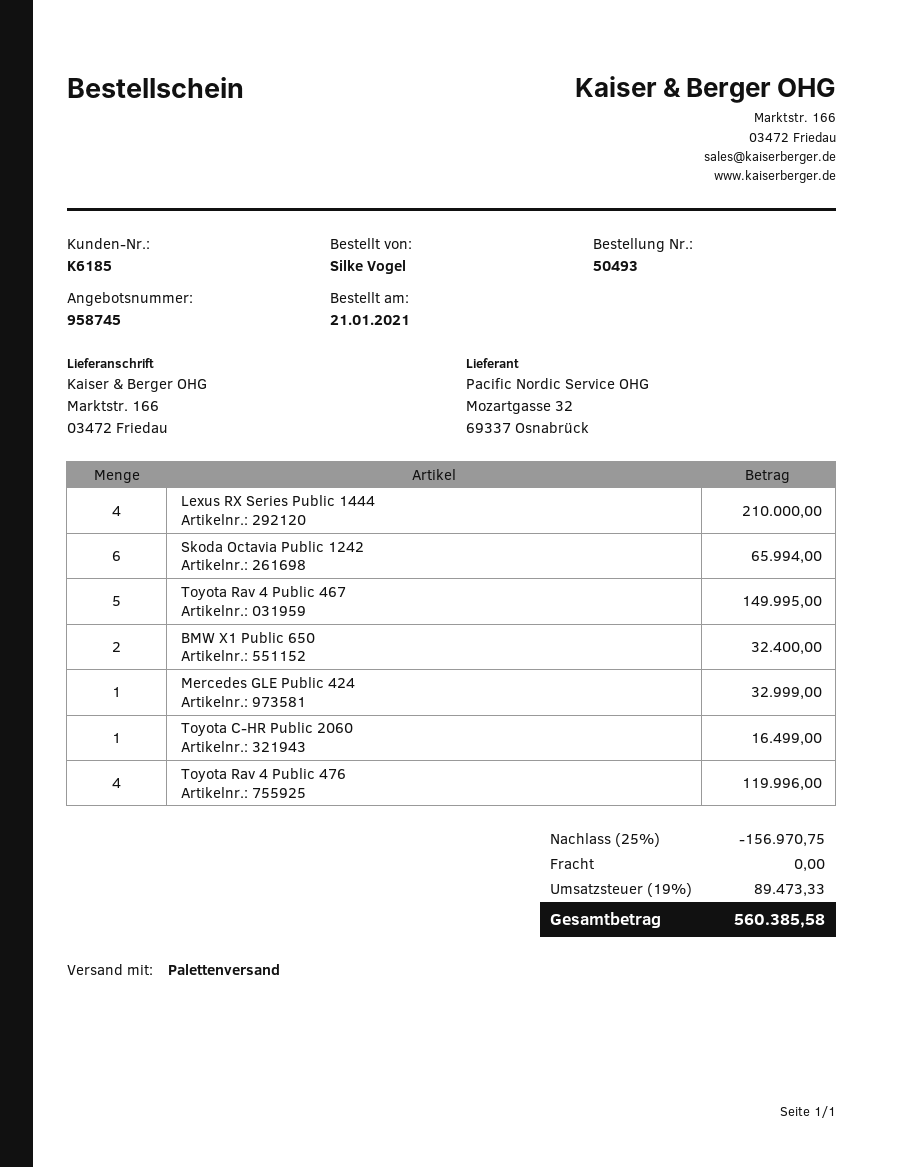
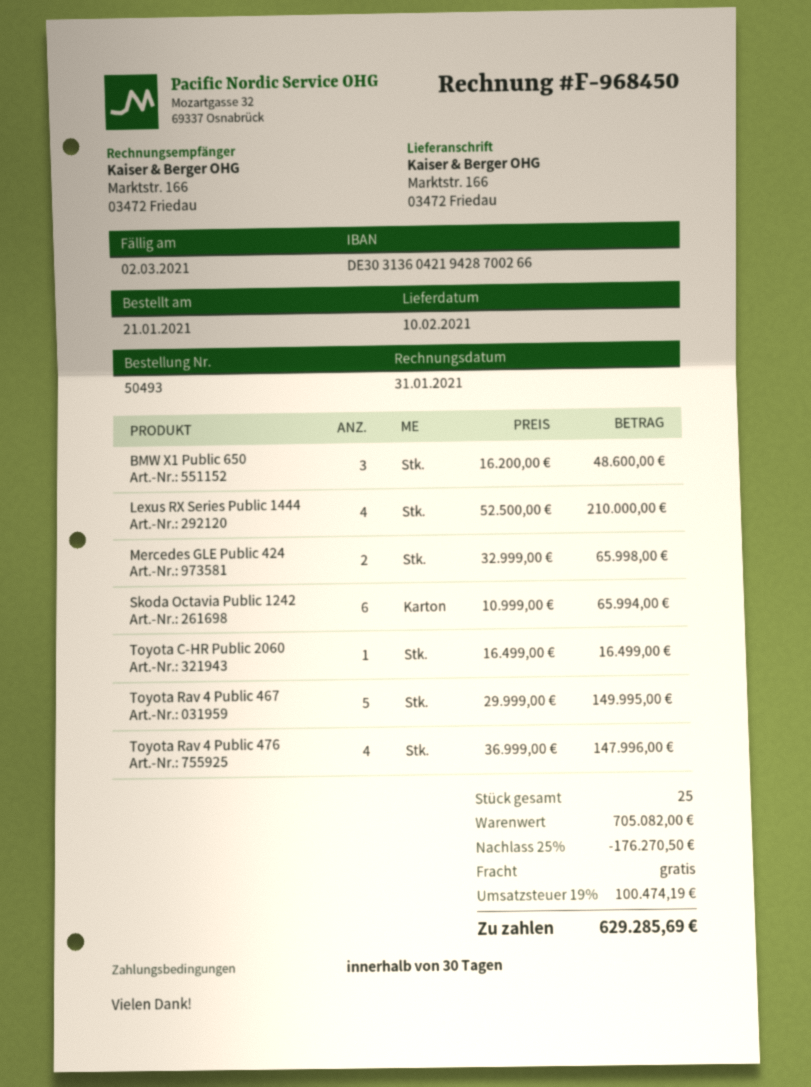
BMW X1 Public 650: 2 for 32400.00 -> 3 for 48600.00
Mercedes GLE Public 424: 1 for 32999.00 -> 2 for 65998.00
Toyota Rav 4 Public 476: 4 for 119996.00 -> 4 for 147996.00
discount: 25% = 156970.75 -> 25% = 176270.50
tax: 19% = 89473.33 -> 19% = 100474.19
total: 560385.58 -> 629285.69

